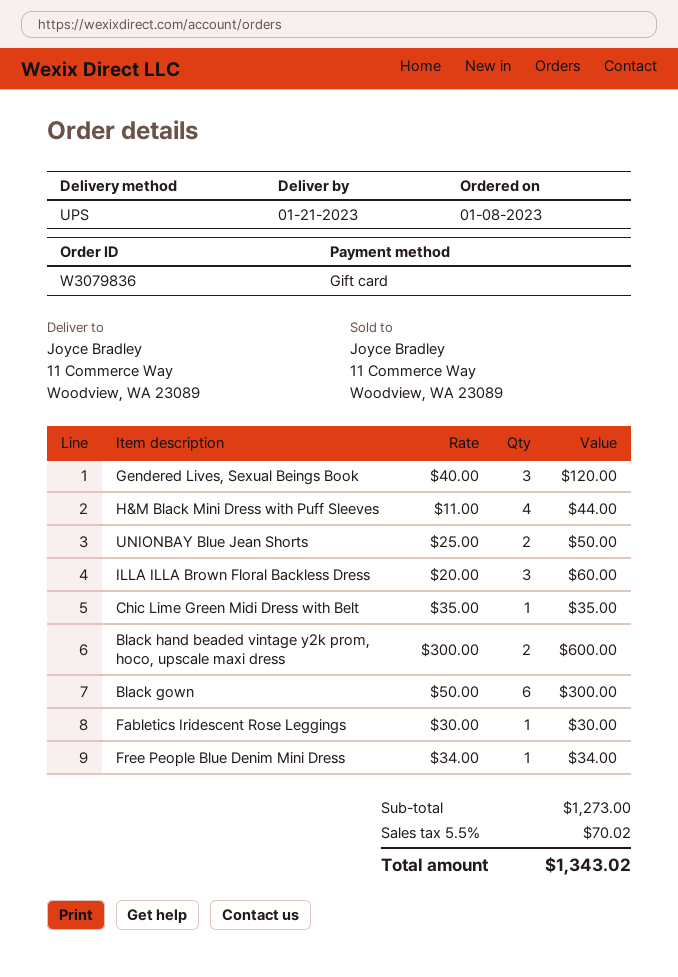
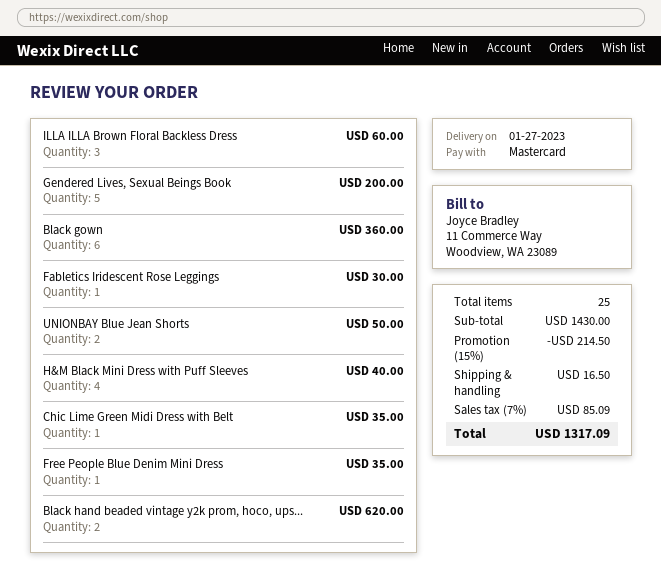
delivery date: 2023-01-21 -> 2023-01-27
payment method: gift card -> Mastercard
Gendered Lives, Sexual Beings Book: 3 for 120.00 -> 5 for 200.00
H&M Black Mini Dress with Puff Sleeves: 4 for 44.00 -> 4 for 40.00
Black hand beaded vintage y2k prom, hoco, upscale maxi dress: 2 for 600.00 -> 2 for 620.00
Black gown: 6 for 300.00 -> 6 for 360.00
Free People Blue Denim Mini Dress: 1 for 34.00 -> 1 for 35.00
subtotal: 1273.00 -> 1430.00
discount: none -> 15% = 214.50
shipping: none -> 16.50
tax: 5.5% = 70.02 -> 7% = 85.09
total: 1343.02 -> 1317.09

